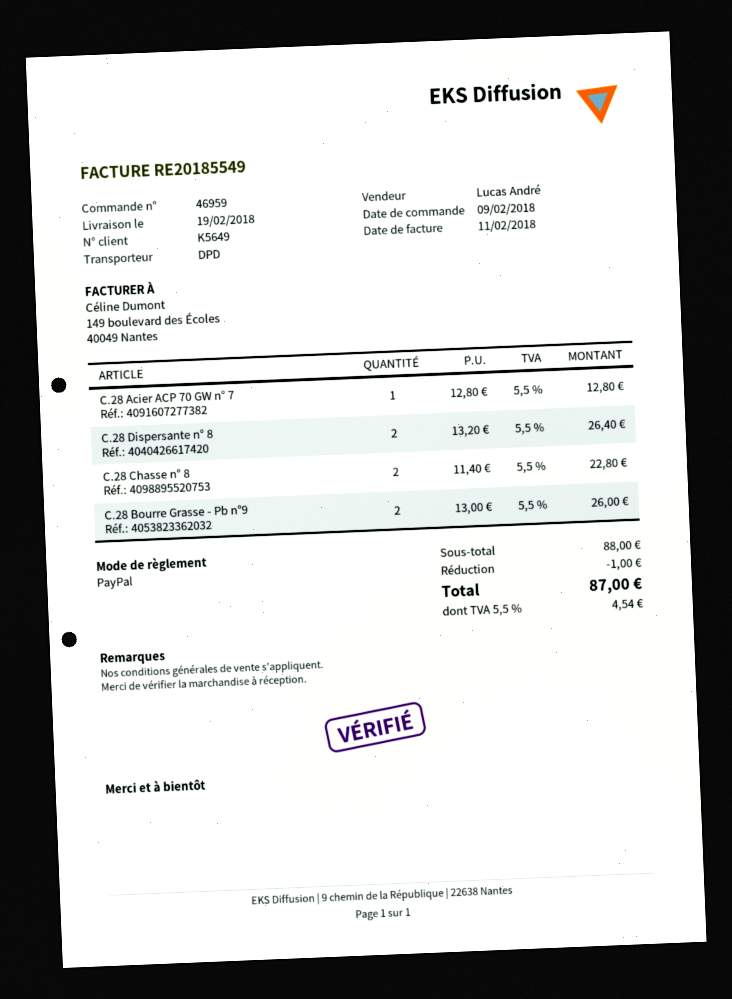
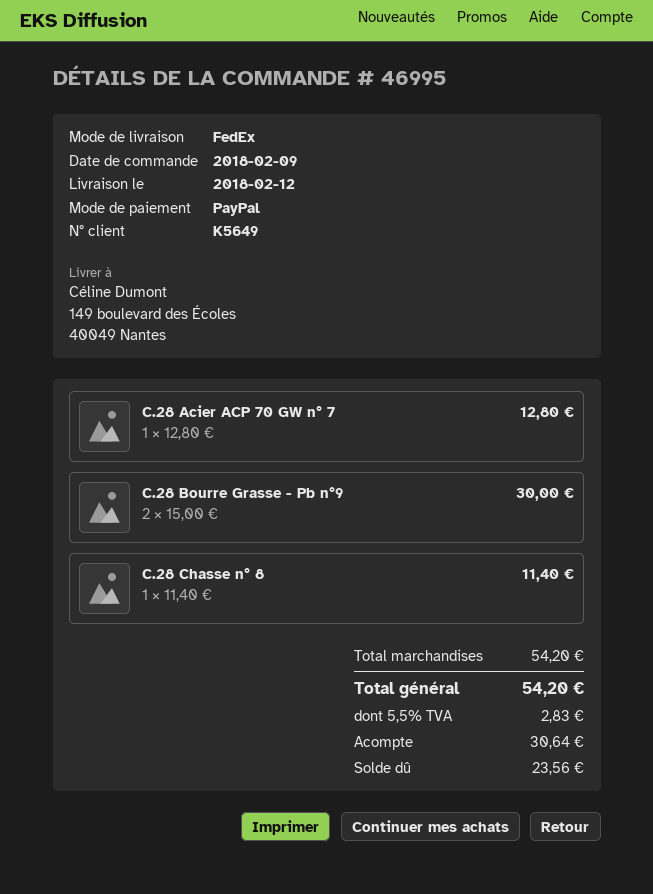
order number: 46959 -> 46995
delivery date: 2018-02-19 -> 2018-02-12
shipping method: DPD -> FedEx
C.28 Dispersante n° 8: 2 x 13.20 = 26.40 -> none
C.28 Chasse n° 8: 2 x 11.40 = 22.80 -> 1 x 11.40 = 11.40
C.28 Bourre Grasse - Pb n°9: 2 x 13.00 = 26.00 -> 2 x 15.00 = 30.00
subtotal: 88.00 -> 54.20
discount: 1.00 -> none
tax: 5.5% = 4.54 -> 5.5% = 2.83
total: 87.00 -> 54.20

